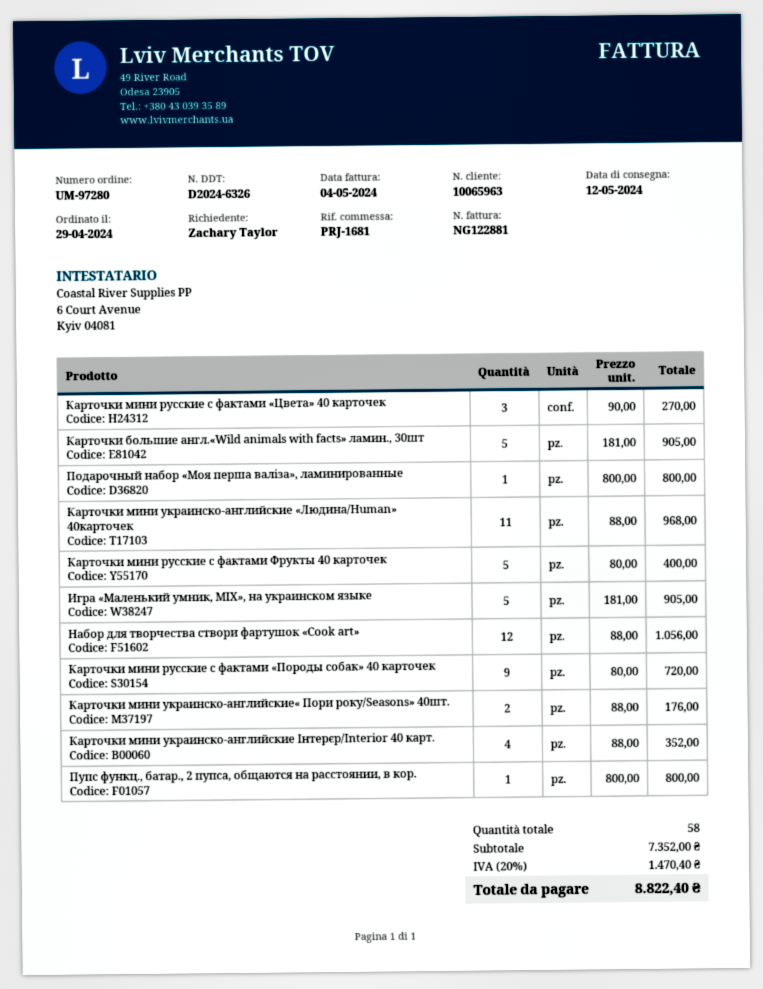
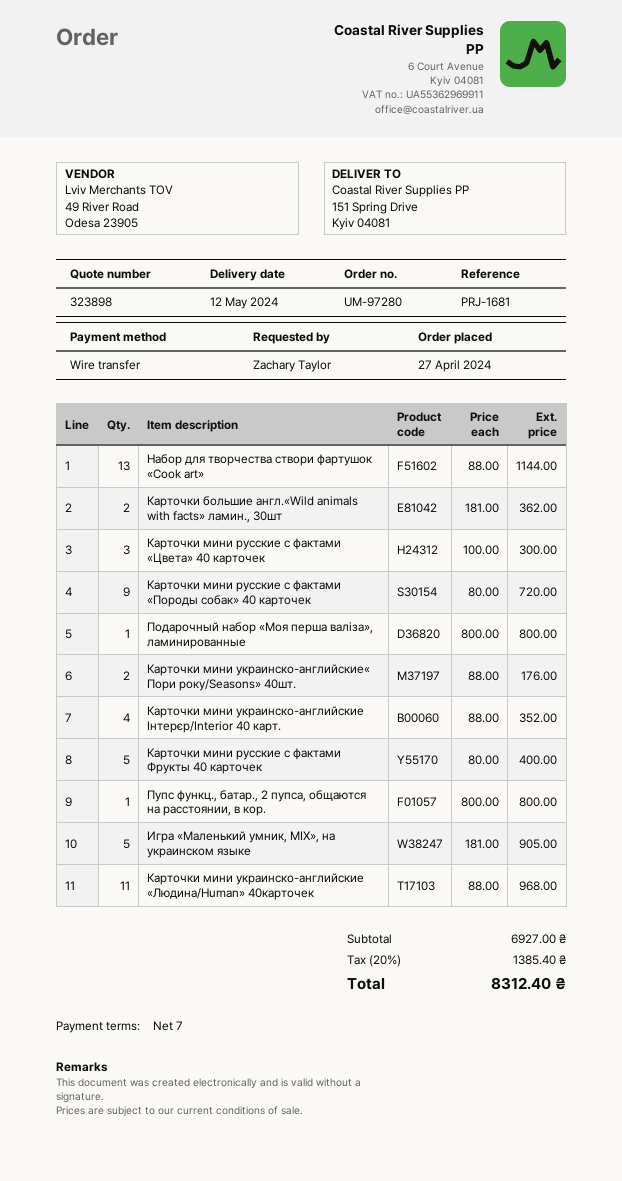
order date: 2024-04-29 -> 2024-04-27
Карточки мини русские с фактами «Цвета» 40 карточек: 3 x 90.00 = 270.00 -> 3 x 100.00 = 300.00
Карточки большие англ.«Wild animals with facts» ламин., 30шт: 5 x 181.00 = 905.00 -> 2 x 181.00 = 362.00
Набор для творчества створи фартушок «Cook art»: 12 x 88.00 = 1056.00 -> 13 x 88.00 = 1144.00
subtotal: 7352.00 -> 6927.00
tax: 20% = 1470.40 -> 20% = 1385.40
total: 8822.40 -> 8312.40

